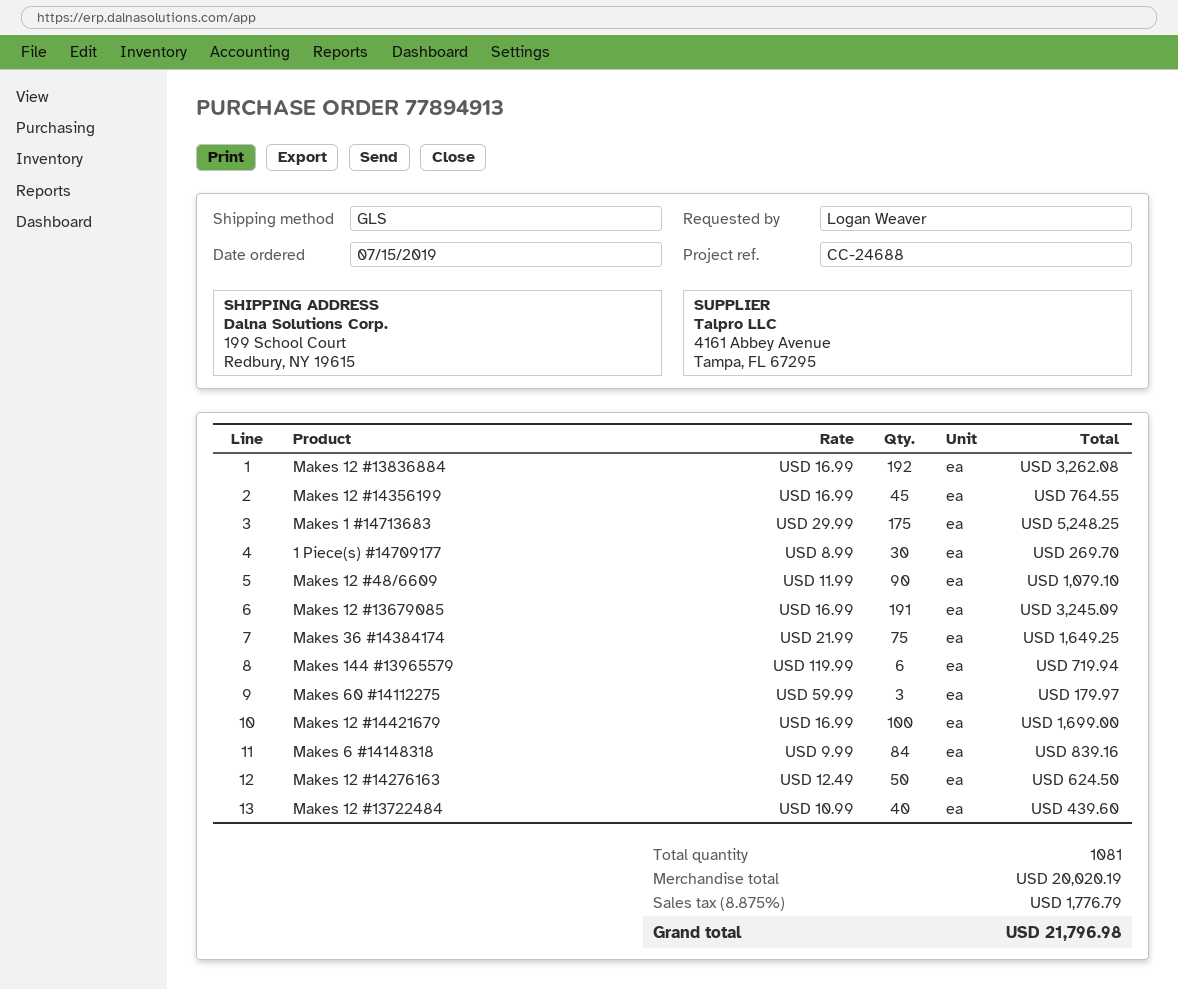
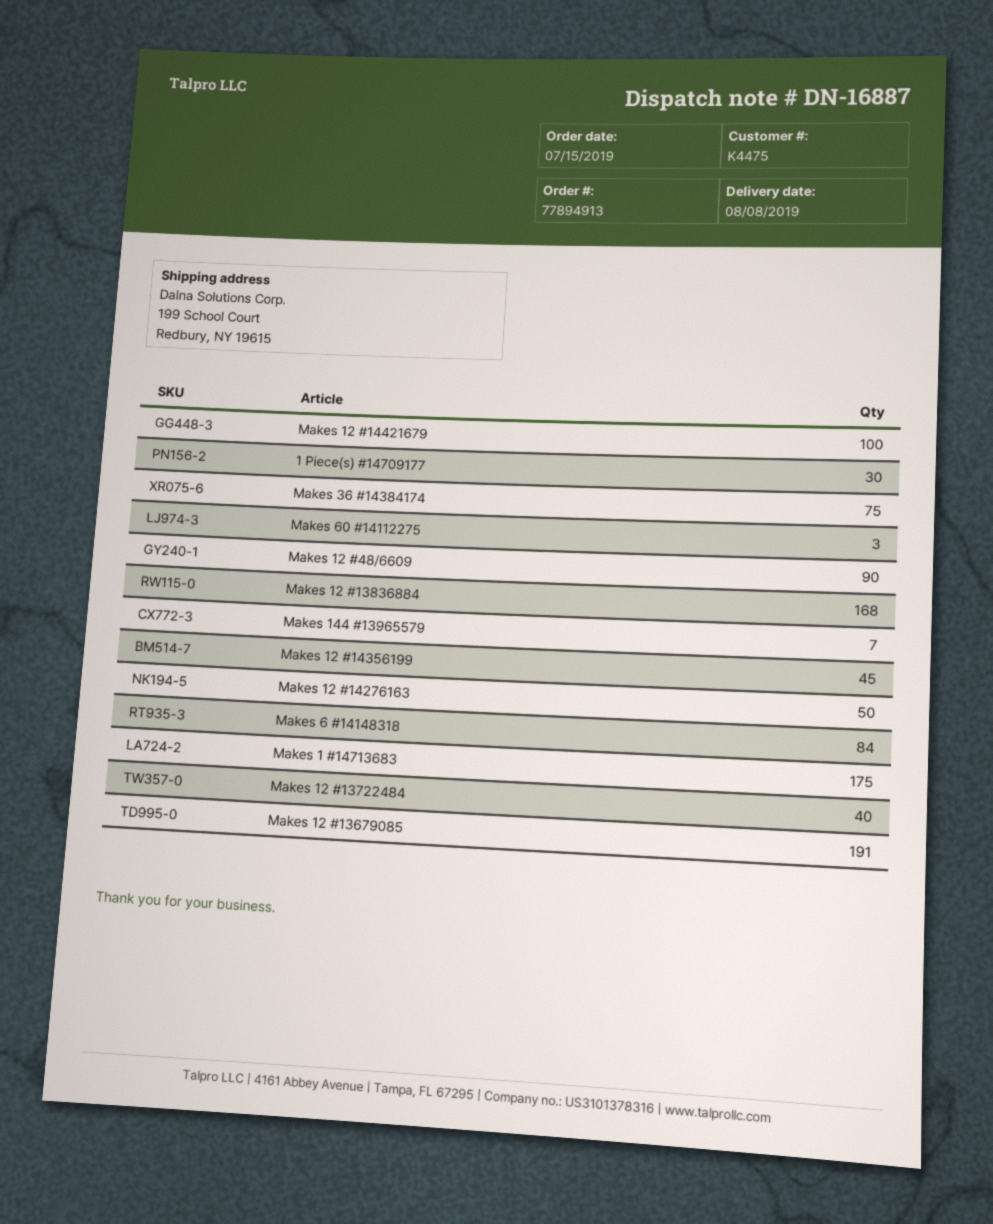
Makes 12 #13836884: 192 -> 168
Makes 144 #13965579: 6 -> 7

